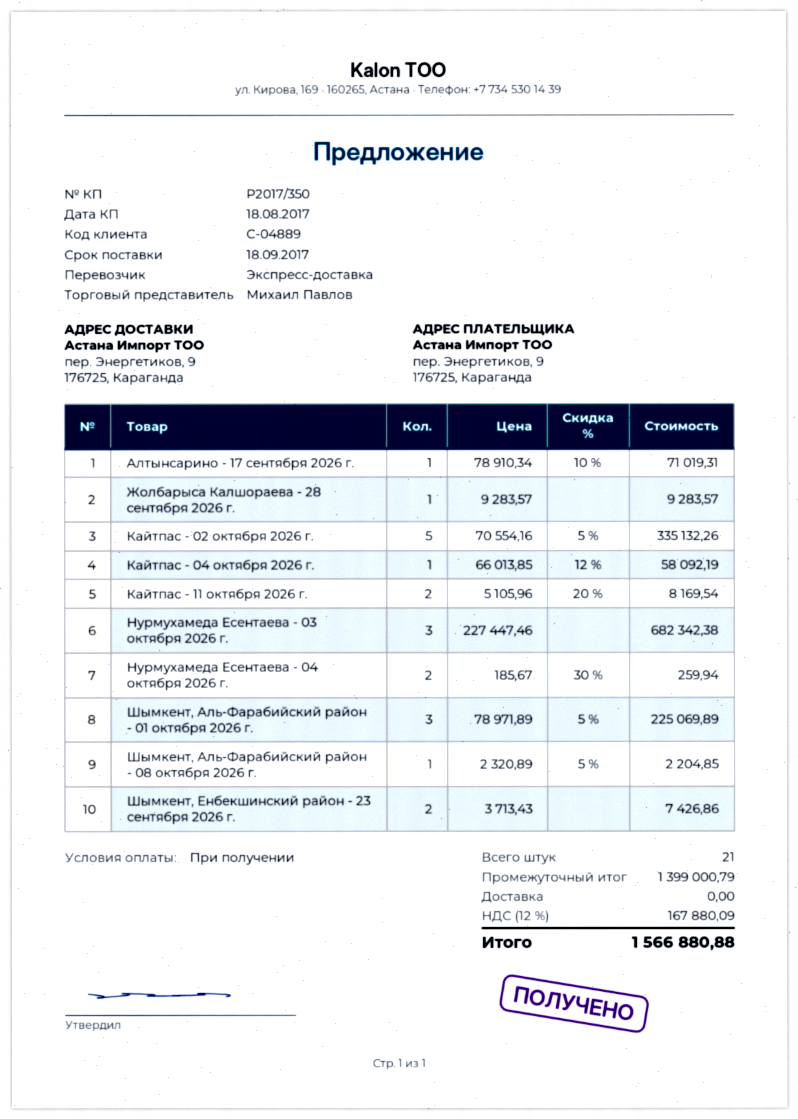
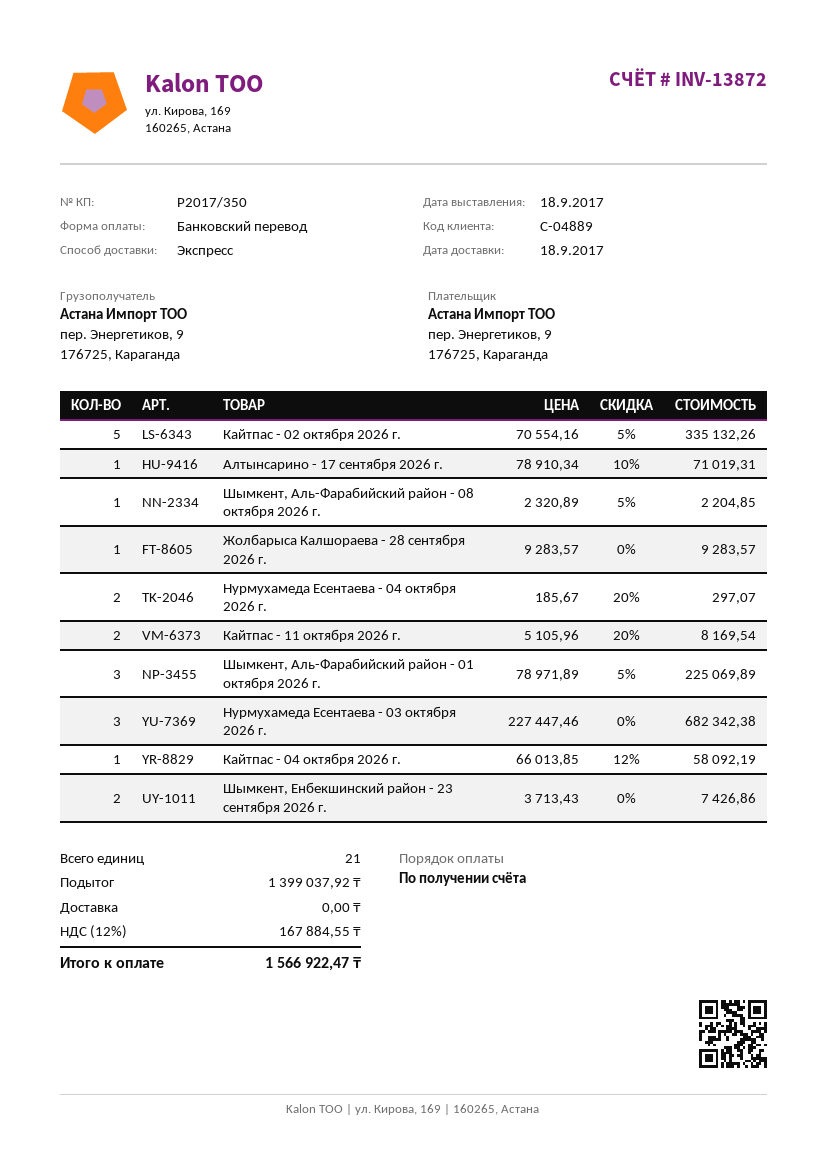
Нурмухамеда Есентаева - 04 октября 2026 г.: 2 x 185.67 - 30% = 259.94 -> 2 x 185.67 - 20% = 297.07
subtotal: 1399000.79 -> 1399037.92
tax: 12% = 167880.09 -> 12% = 167884.55
total: 1566880.88 -> 1566922.47

